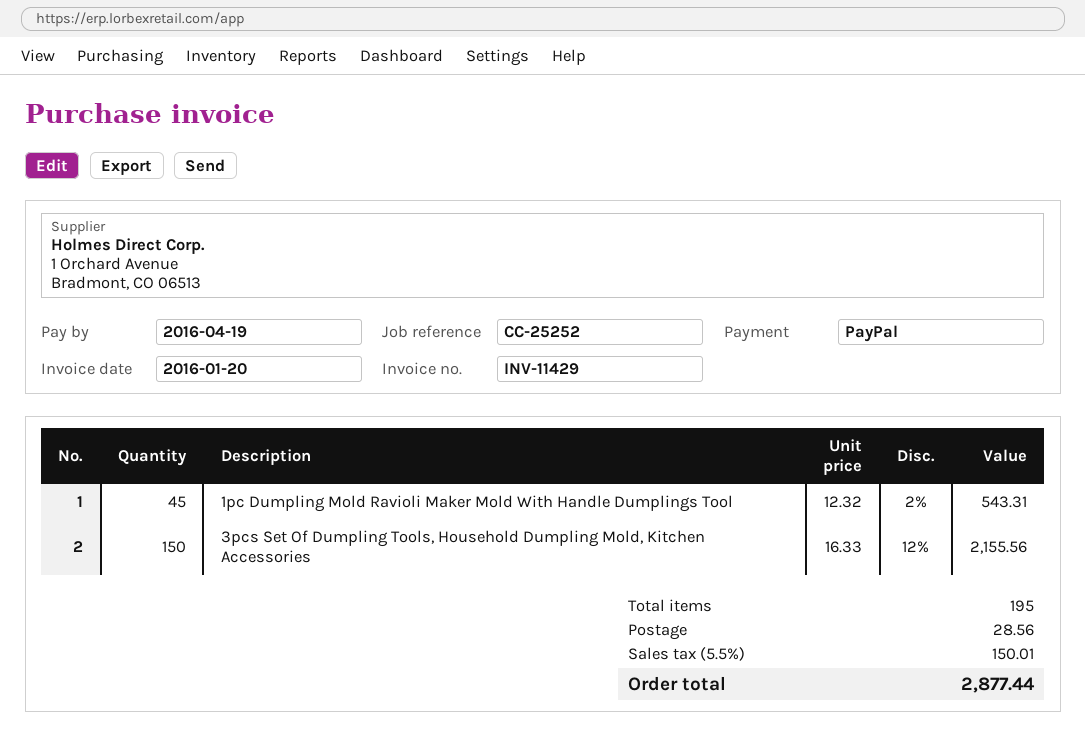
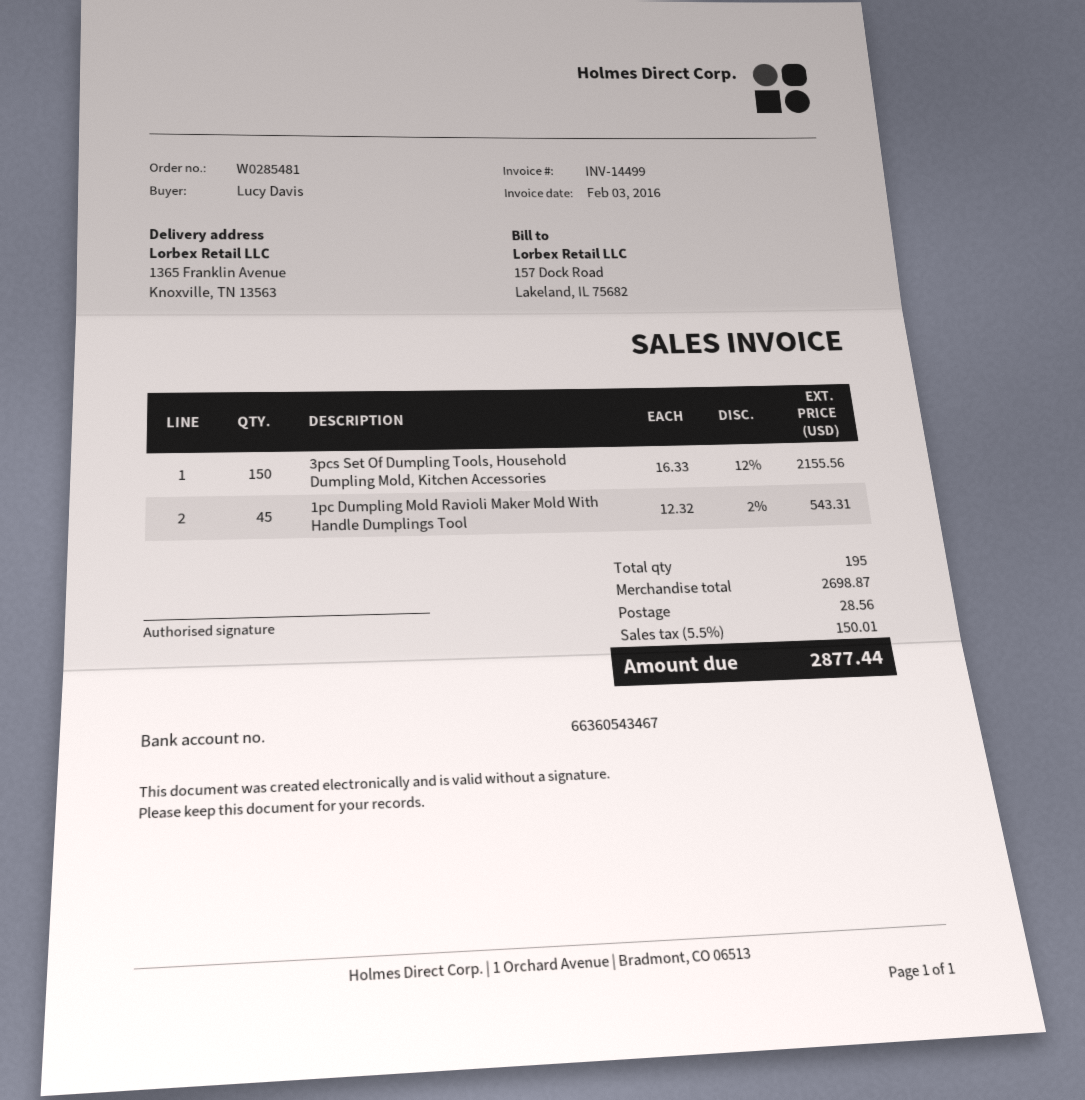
invoice number: INV-11429 -> INV-14499
invoice date: 2016-01-20 -> 2016-02-03

